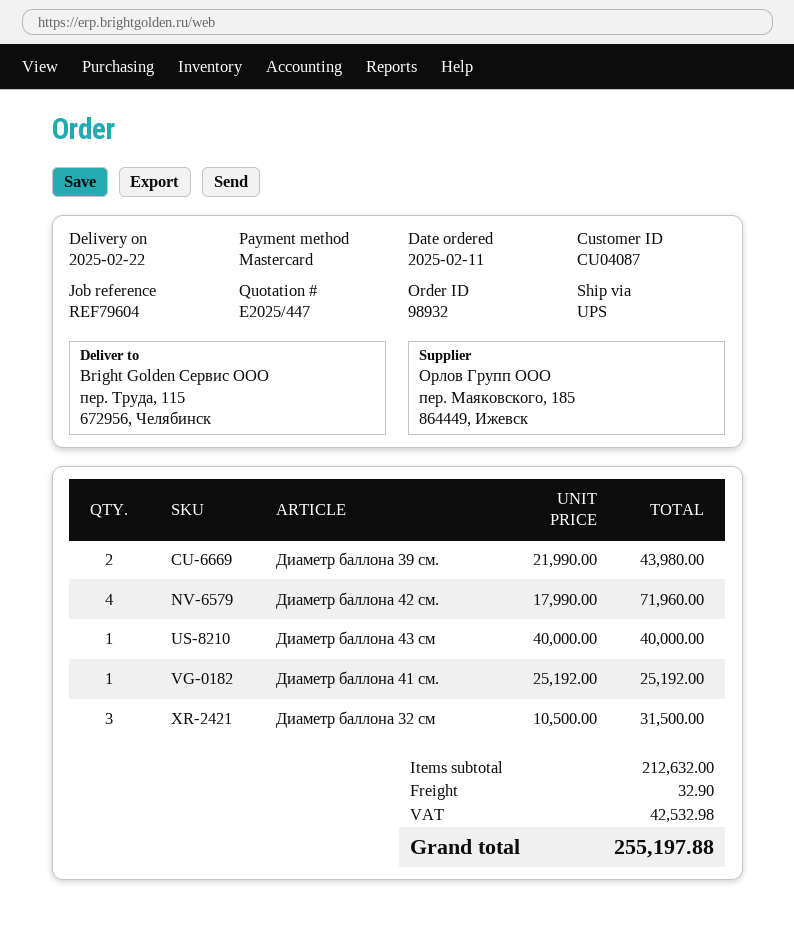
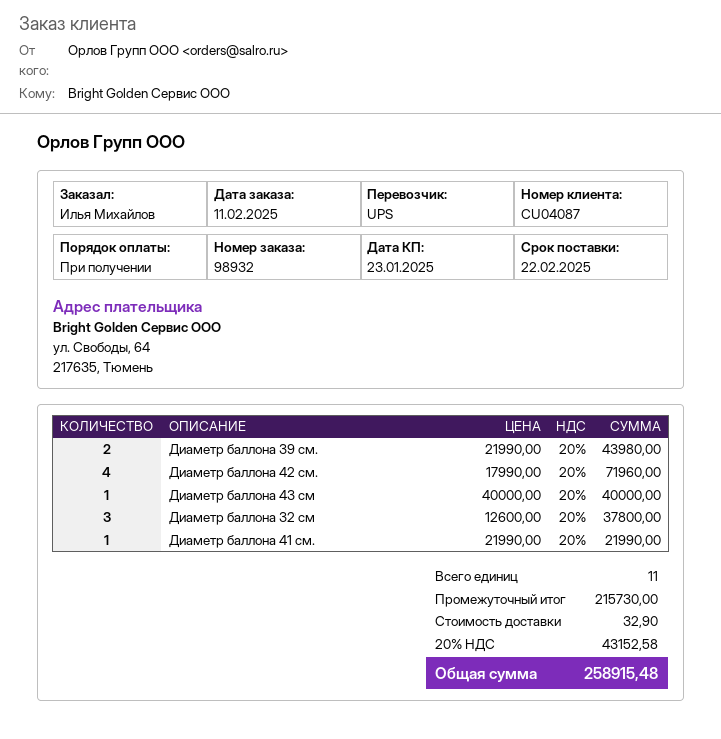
Диаметр баллона 41 см.: 1 x 25192.00 = 25192.00 -> 1 x 21990.00 = 21990.00
Диаметр баллона 32 см: 3 x 10500.00 = 31500.00 -> 3 x 12600.00 = 37800.00
subtotal: 212632.00 -> 215730.00
tax: 42532.98 -> 43152.58
total: 255197.88 -> 258915.48

